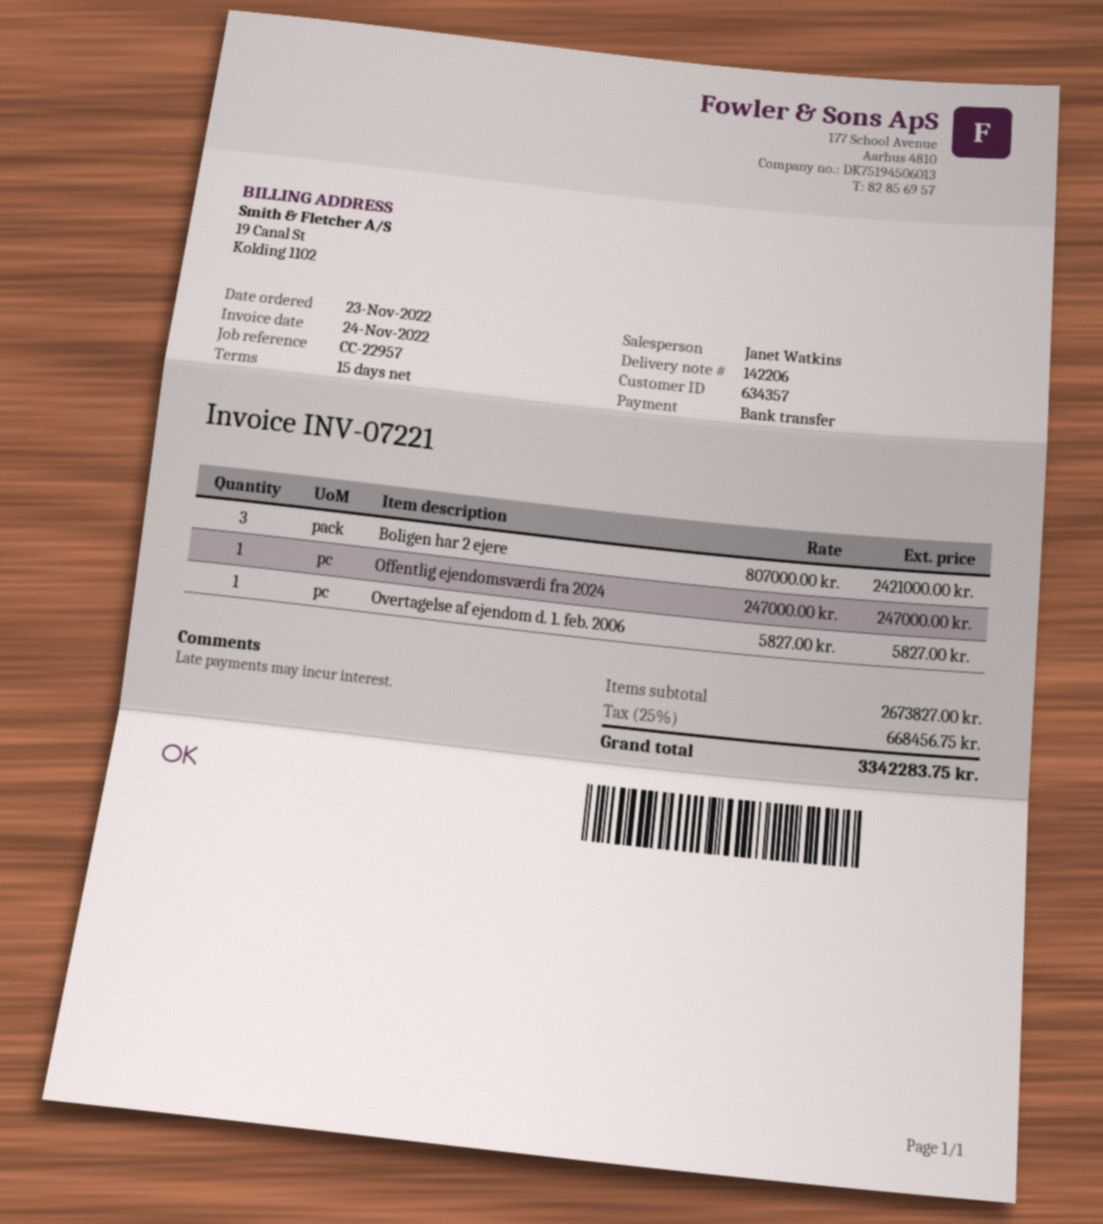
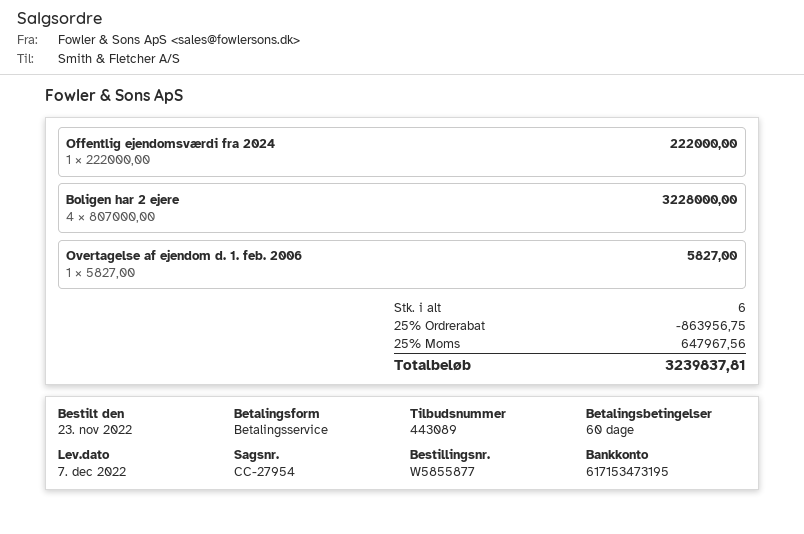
payment terms: 15 days -> 60 days
reference: CC-22957 -> CC-27954
payment method: bank transfer -> direct debit
Boligen har 2 ejere: 3 x 807000.00 = 2421000.00 -> 4 x 807000.00 = 3228000.00
Offentlig ejendomsværdi fra 2024: 1 x 247000.00 = 247000.00 -> 1 x 222000.00 = 222000.00
discount: none -> 25% = 863956.75
tax: 25% = 668456.75 -> 25% = 647967.56
total: 3342283.75 -> 3239837.81

